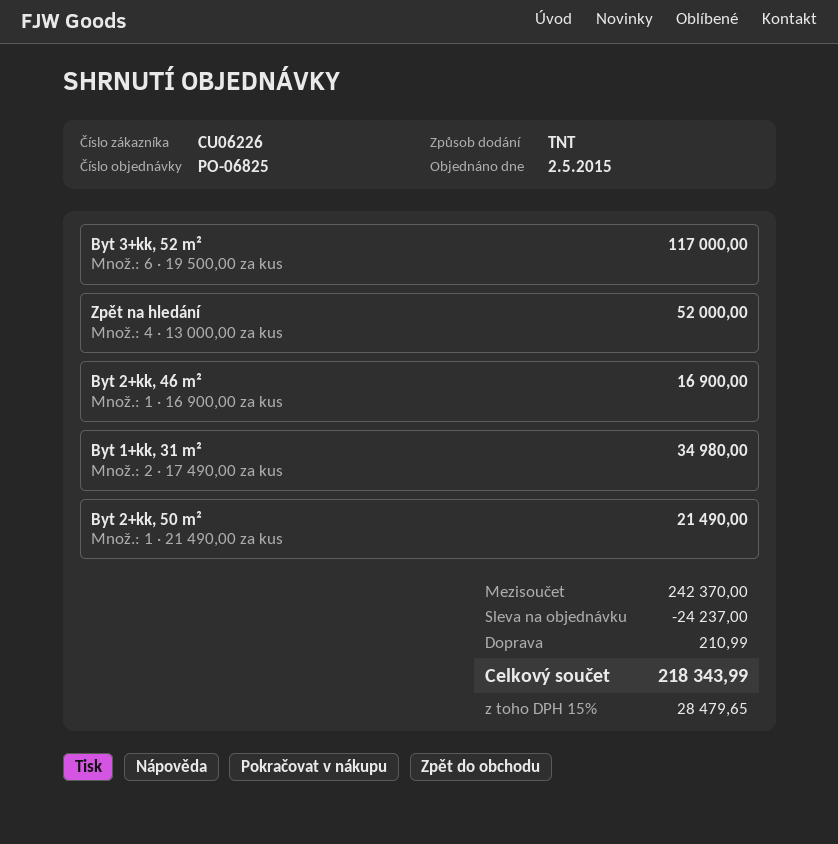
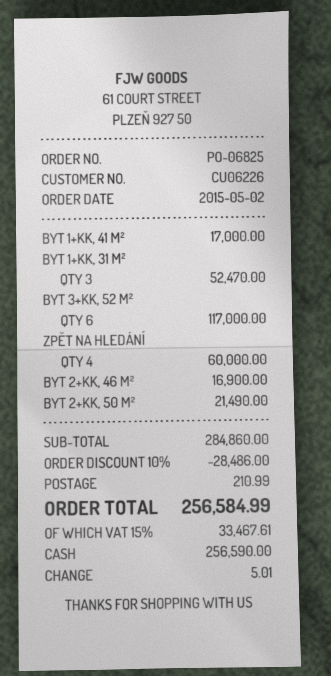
Zpět na hledání: 4 for 52000.00 -> 4 for 60000.00
Byt 1+kk, 31 m²: 2 for 34980.00 -> 3 for 52470.00
BYT 1+KK, 41 M²: none -> 1 for 17000.00
subtotal: 242370.00 -> 284860.00
discount: 24237.00 -> 28486.00
tax: 15% = 28479.65 -> 15% = 33467.61
total: 218343.99 -> 256584.99

